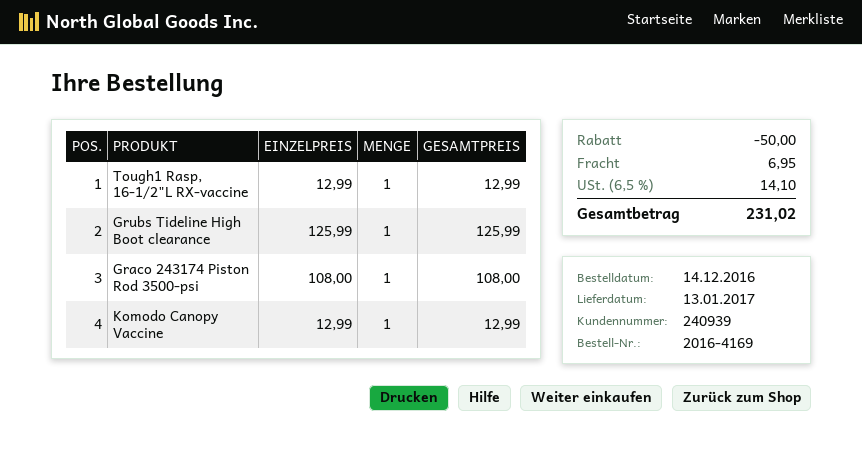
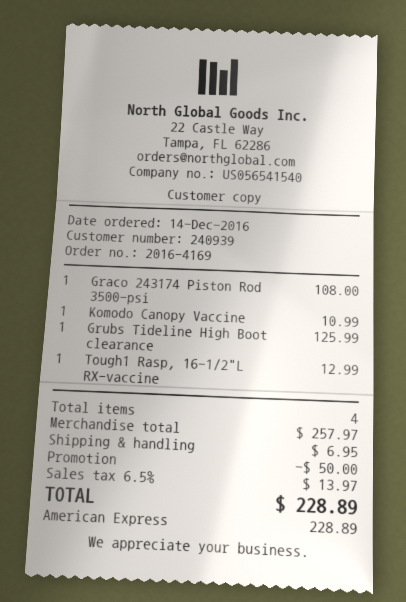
Komodo Canopy Vaccine: 1 x 12.99 = 12.99 -> 1 x 10.99 = 10.99
tax: 6.5% = 14.10 -> 6.5% = 13.97
total: 231.02 -> 228.89

